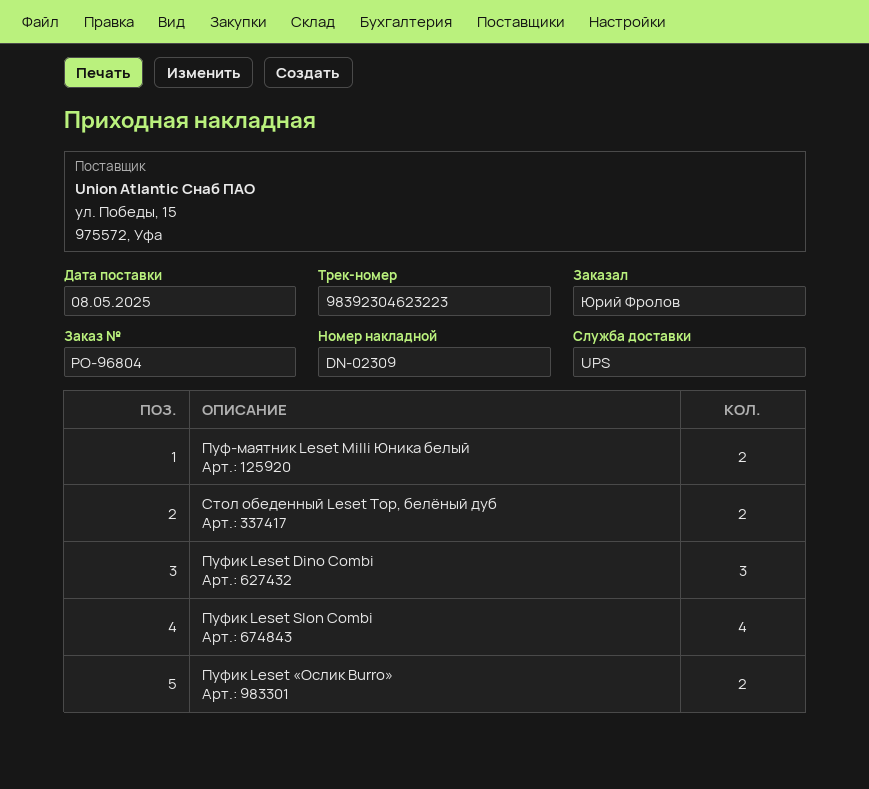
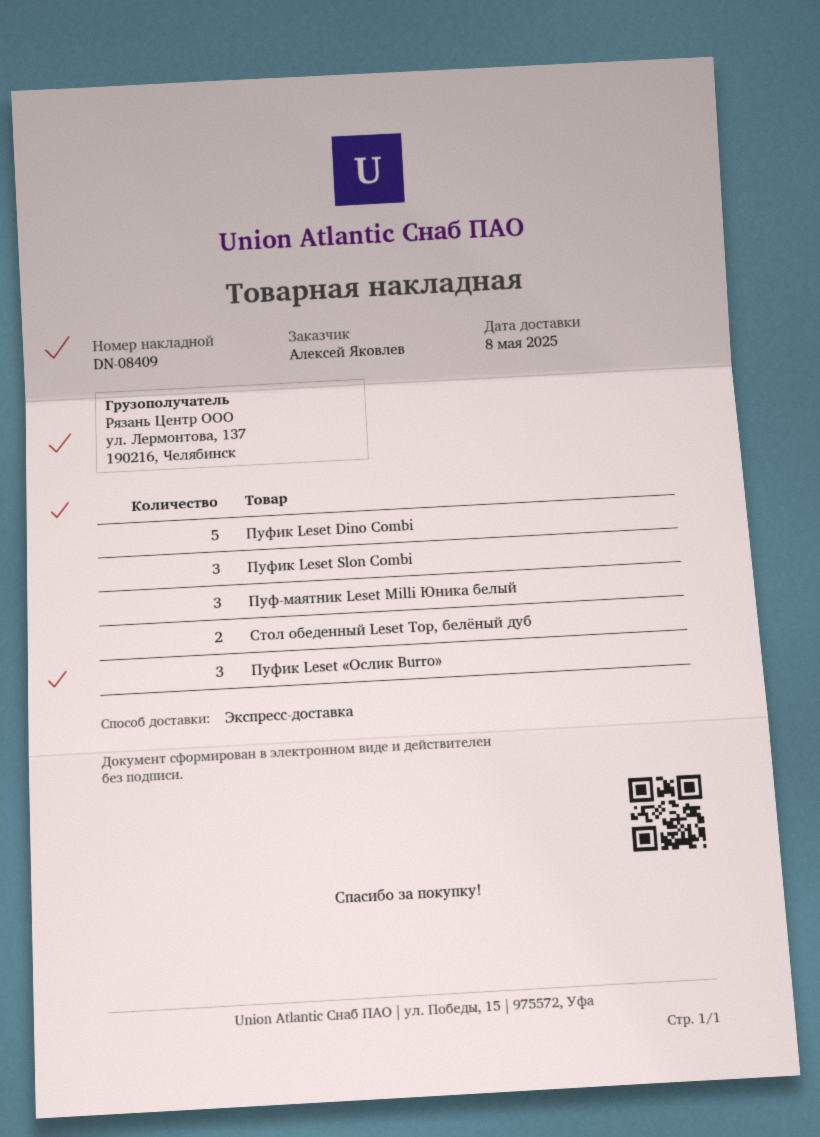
delivery note number: DN-02309 -> DN-08409
ordered by: Юрий Фролов -> Алексей Яковлев
shipping method: UPS -> express
Пуф-маятник Leset Milli Юника белый: 2 -> 3
Пуфик Leset Dino Combi: 3 -> 5
Пуфик Leset Slon Combi: 4 -> 3
Пуфик Leset «Ослик Burro»: 2 -> 3

